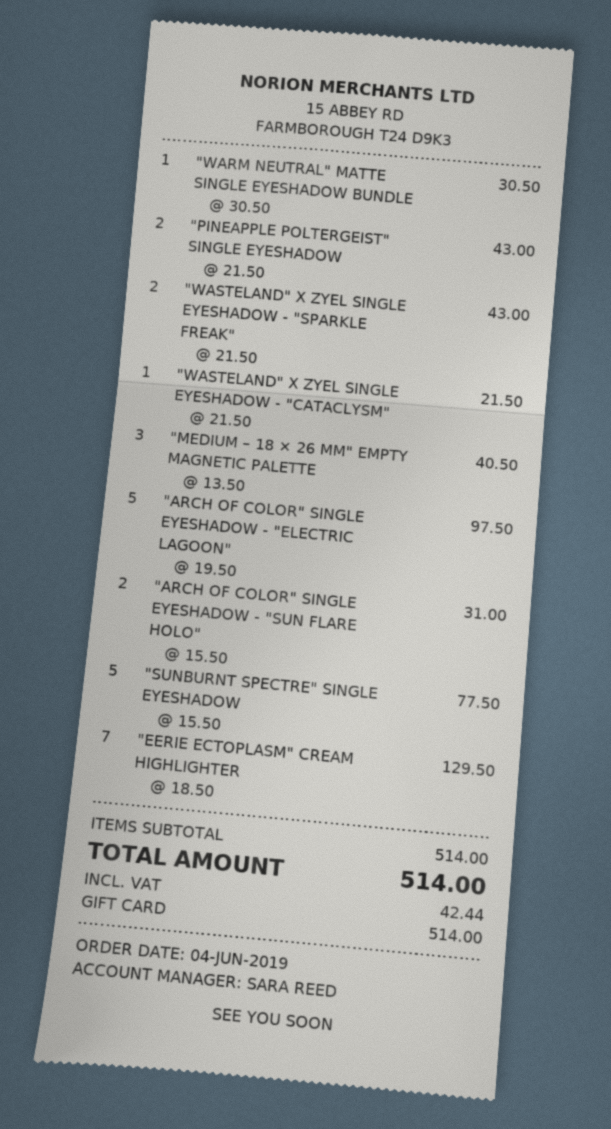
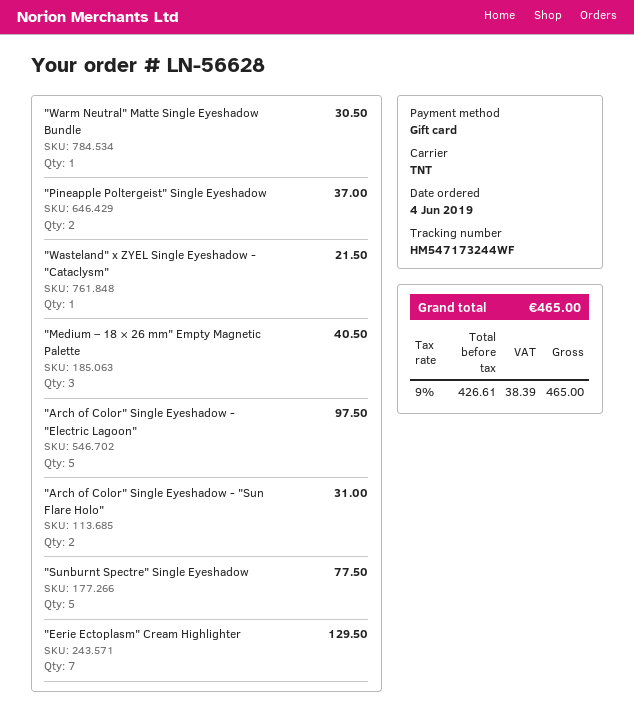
"PINEAPPLE POLTERGEIST" SINGLE EYESHADOW: 2 for 43.00 -> 2 for 37.00
"WASTELAND" X ZYEL SINGLE EYESHADOW - "SPARKLE FREAK": 2 for 43.00 -> none
tax: 42.44 -> 38.39
total: 514.00 -> 465.00

